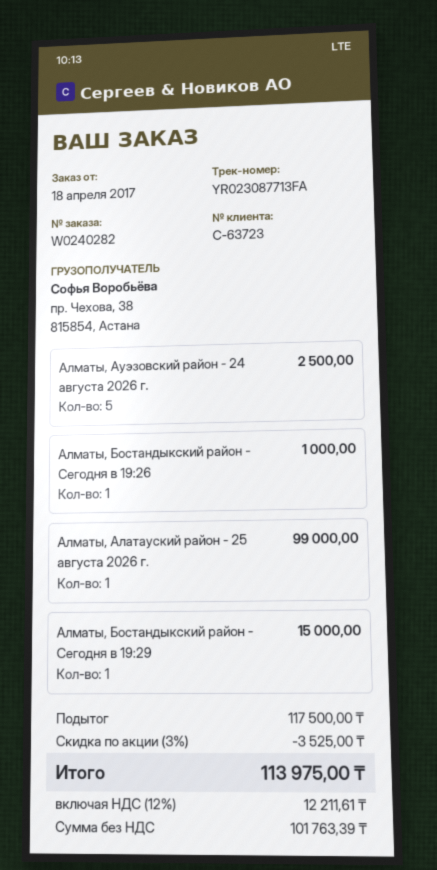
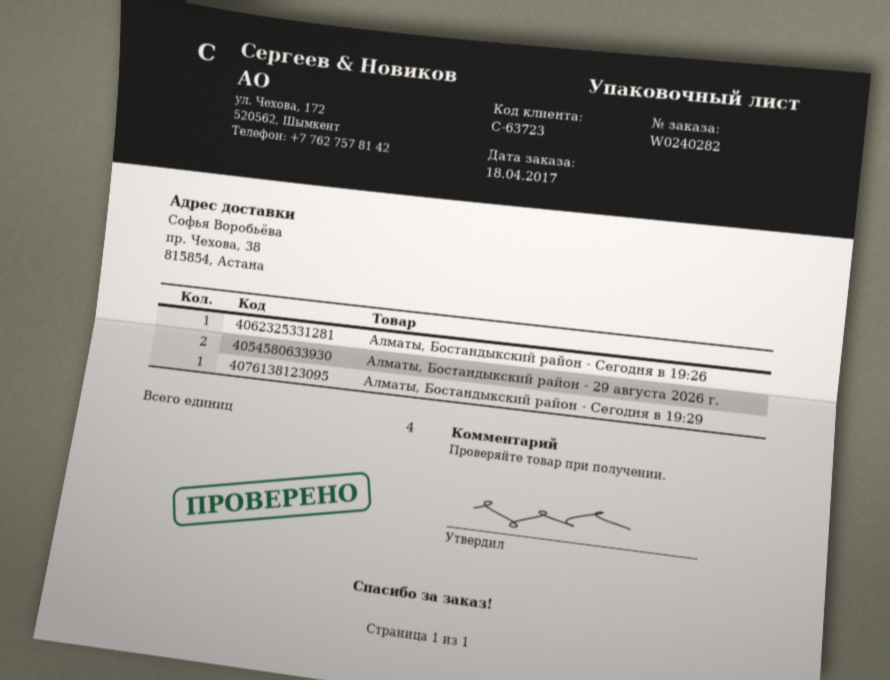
Алматы, Ауэзовский район - 24 августа 2026 г.: 5 -> none
Алматы, Алатауский район - 25 августа 2026 г.: 1 -> none
Алматы, Бостандыкский район - 29 августа 2026 г.: none -> 2

